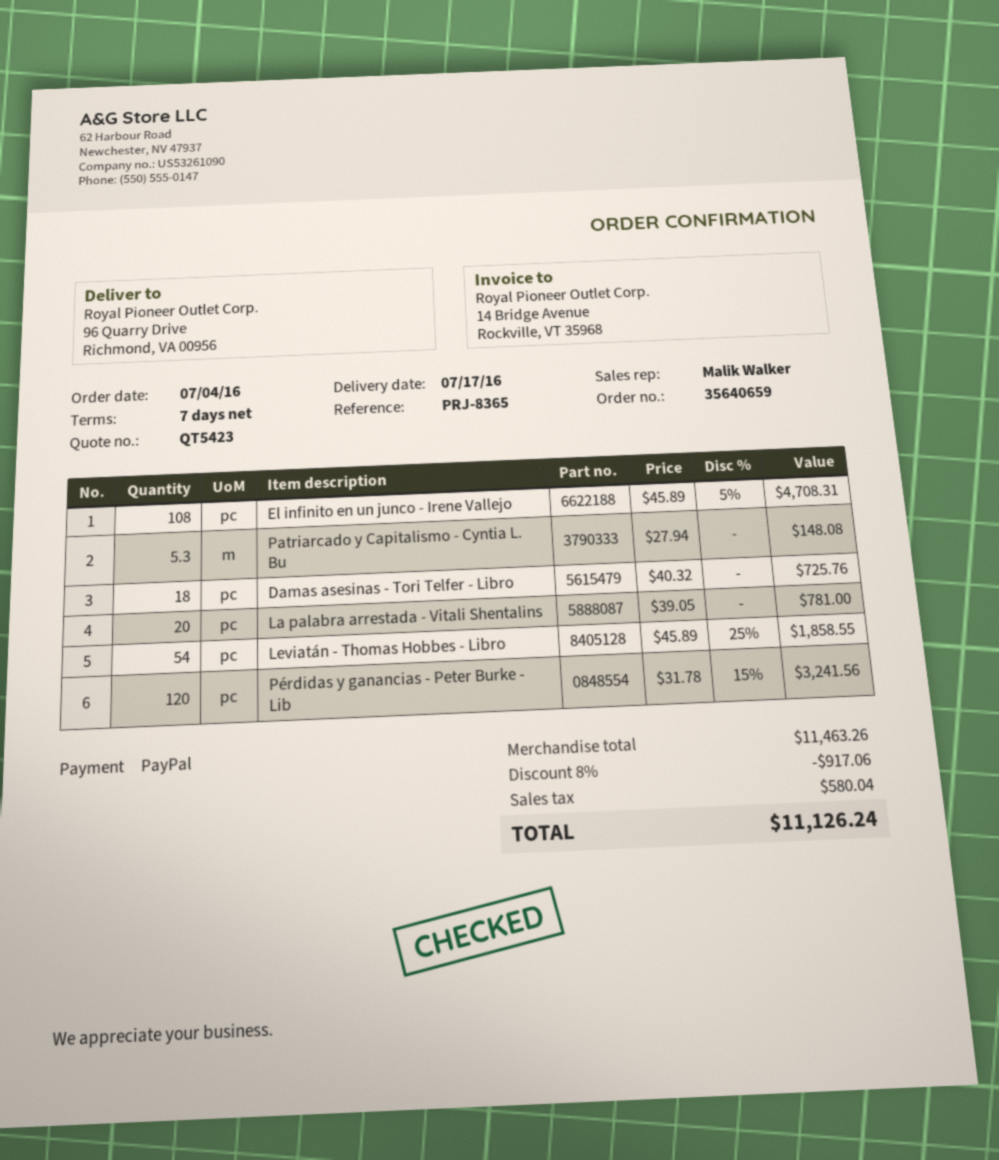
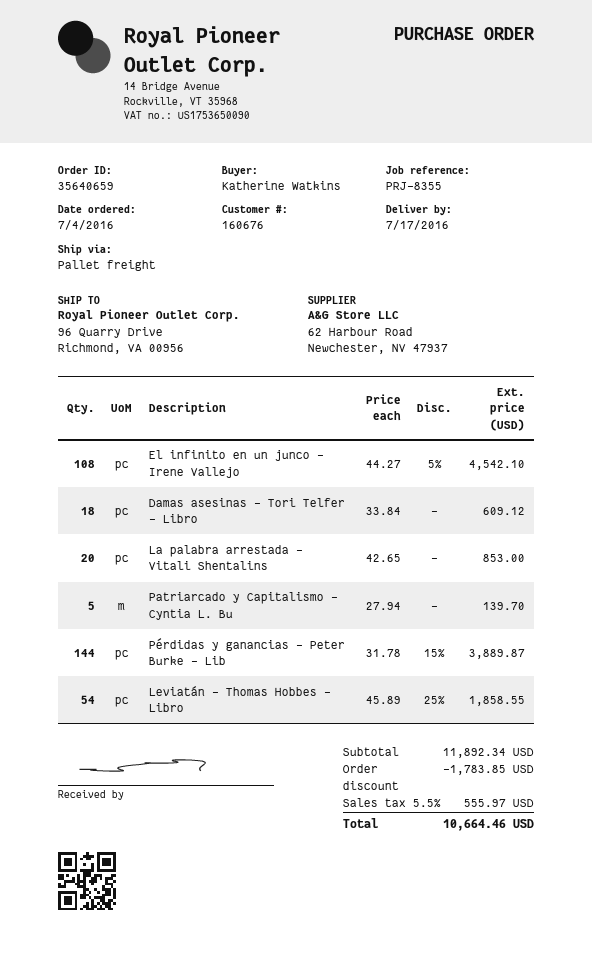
reference: PRJ-8365 -> PRJ-8355
El infinito en un junco - Irene Vallejo: 108 x 45.89 - 5% = 4708.31 -> 108 x 44.27 - 5% = 4542.10
Patriarcado y Capitalismo - Cyntia L. Bu: 5.3 x 27.94 = 148.08 -> 5 x 27.94 = 139.70
Damas asesinas - Tori Telfer - Libro: 18 x 40.32 = 725.76 -> 18 x 33.84 = 609.12
La palabra arrestada - Vitali Shentalins: 20 x 39.05 = 781.00 -> 20 x 42.65 = 853.00
Pérdidas y ganancias - Peter Burke - Lib: 120 x 31.78 - 15% = 3241.56 -> 144 x 31.78 - 15% = 3889.87
subtotal: 11463.26 -> 11892.34
discount: 917.06 -> 1783.85
tax: 580.04 -> 555.97
total: 11126.24 -> 10664.46

